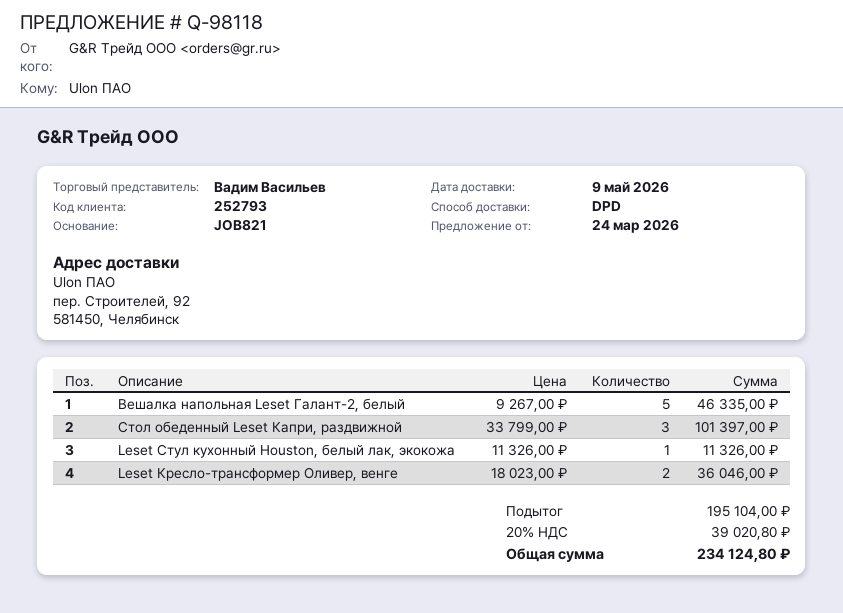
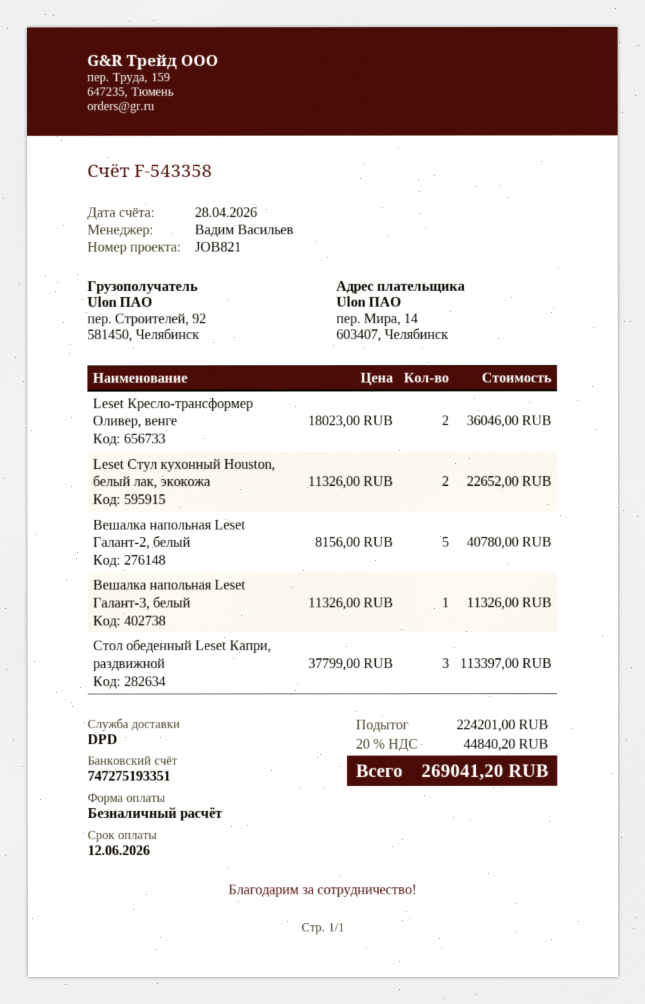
Вешалка напольная Leset Галант-2, белый: 5 x 9267.00 = 46335.00 -> 5 x 8156.00 = 40780.00
Стол обеденный Leset Капри, раздвижной: 3 x 33799.00 = 101397.00 -> 3 x 37799.00 = 113397.00
Leset Стул кухонный Houston, белый лак, экокожа: 1 x 11326.00 = 11326.00 -> 2 x 11326.00 = 22652.00
Вешалка напольная Leset Галант-3, белый: none -> 1 x 11326.00 = 11326.00
subtotal: 195104.00 -> 224201.00
tax: 20% = 39020.80 -> 20% = 44840.20
total: 234124.80 -> 269041.20

